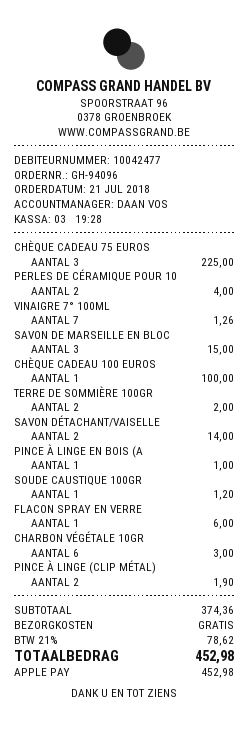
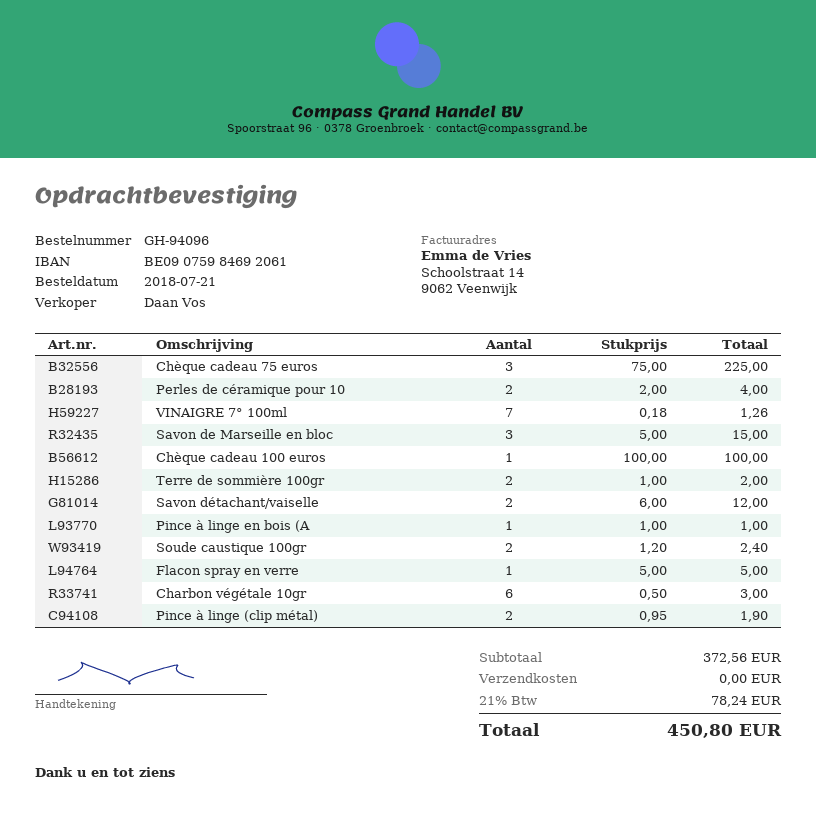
SAVON DÉTACHANT/VAISELLE: 2 for 14.00 -> 2 for 12.00
SOUDE CAUSTIQUE 100GR: 1 for 1.20 -> 2 for 2.40
FLACON SPRAY EN VERRE: 1 for 6.00 -> 1 for 5.00
subtotal: 374.36 -> 372.56
tax: 21% = 78.62 -> 21% = 78.24
total: 452.98 -> 450.80

